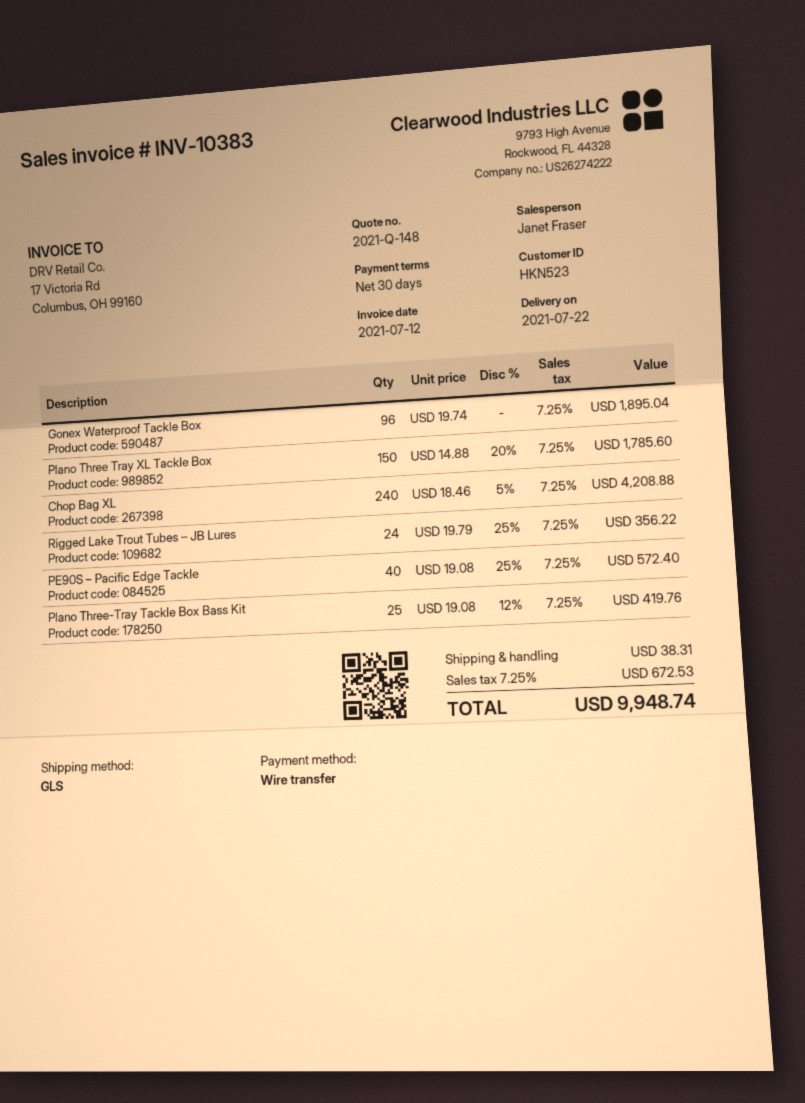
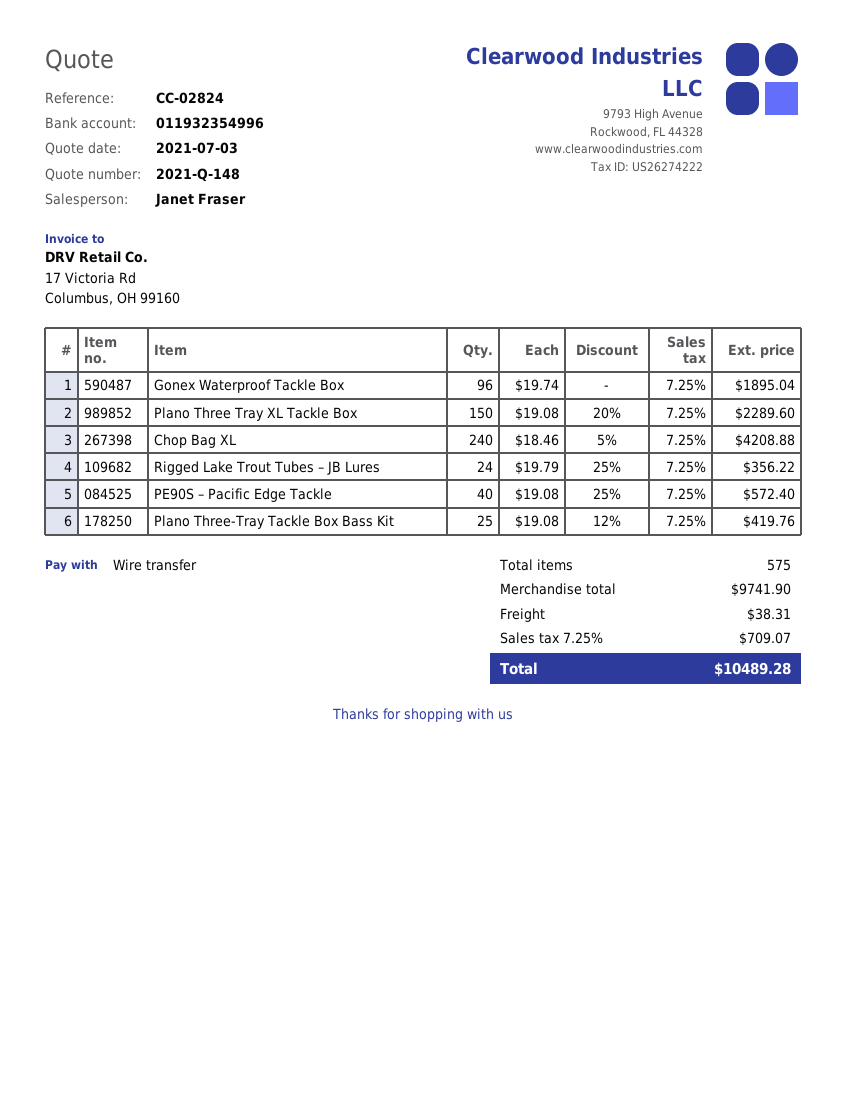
Plano Three Tray XL Tackle Box: 150 x 14.88 - 20% = 1785.60 -> 150 x 19.08 - 20% = 2289.60
tax: 7.25% = 672.53 -> 7.25% = 709.07
total: 9948.74 -> 10489.28

